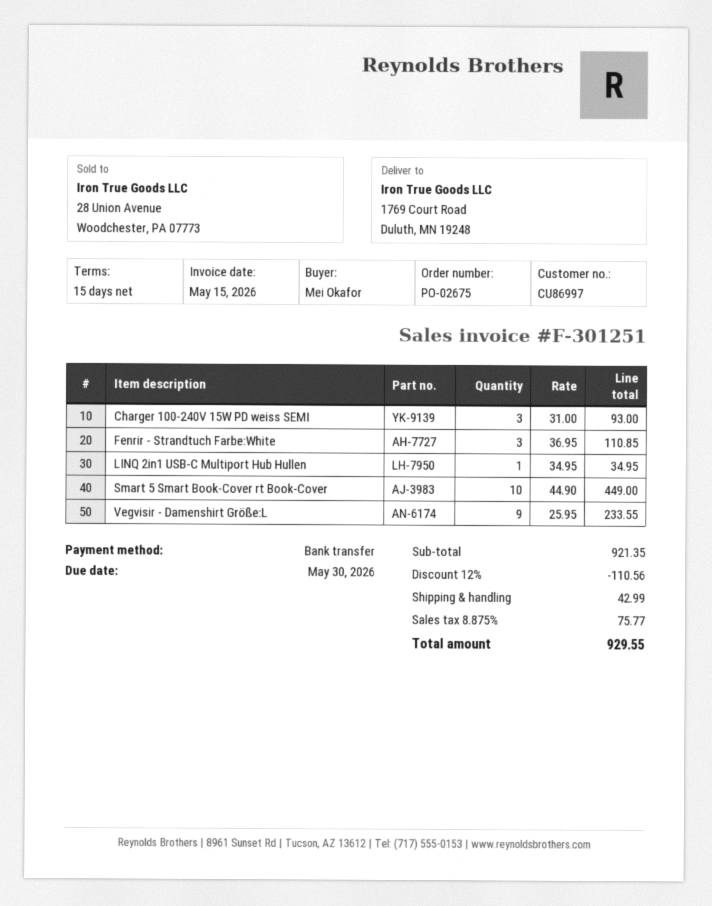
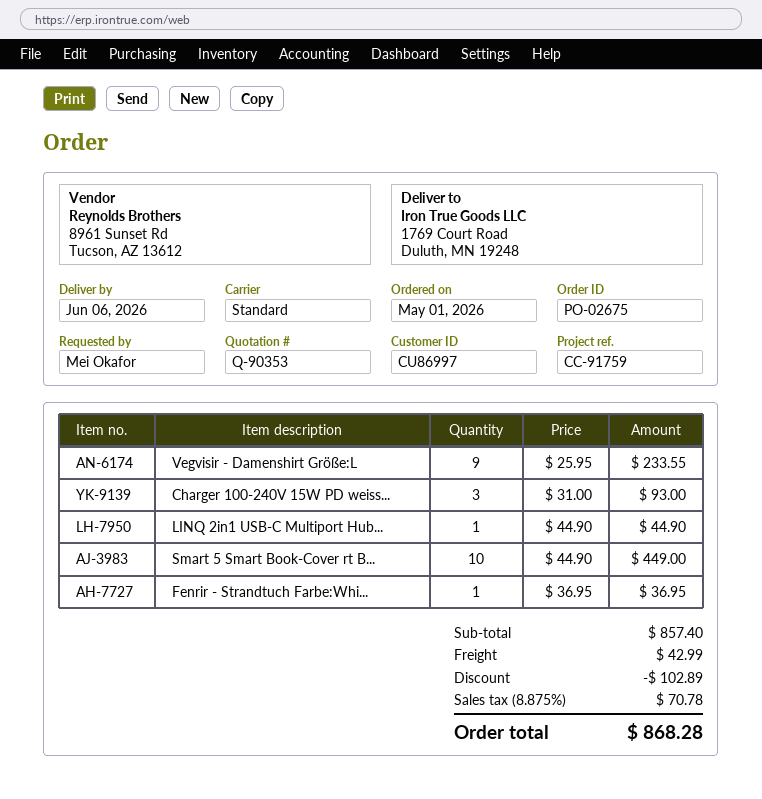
Fenrir - Strandtuch Farbe:White: 3 x 36.95 = 110.85 -> 1 x 36.95 = 36.95
LINQ 2in1 USB-C Multiport Hub Hullen: 1 x 34.95 = 34.95 -> 1 x 44.90 = 44.90
subtotal: 921.35 -> 857.40
discount: 110.56 -> 102.89
tax: 8.875% = 75.77 -> 8.875% = 70.78
total: 929.55 -> 868.28

